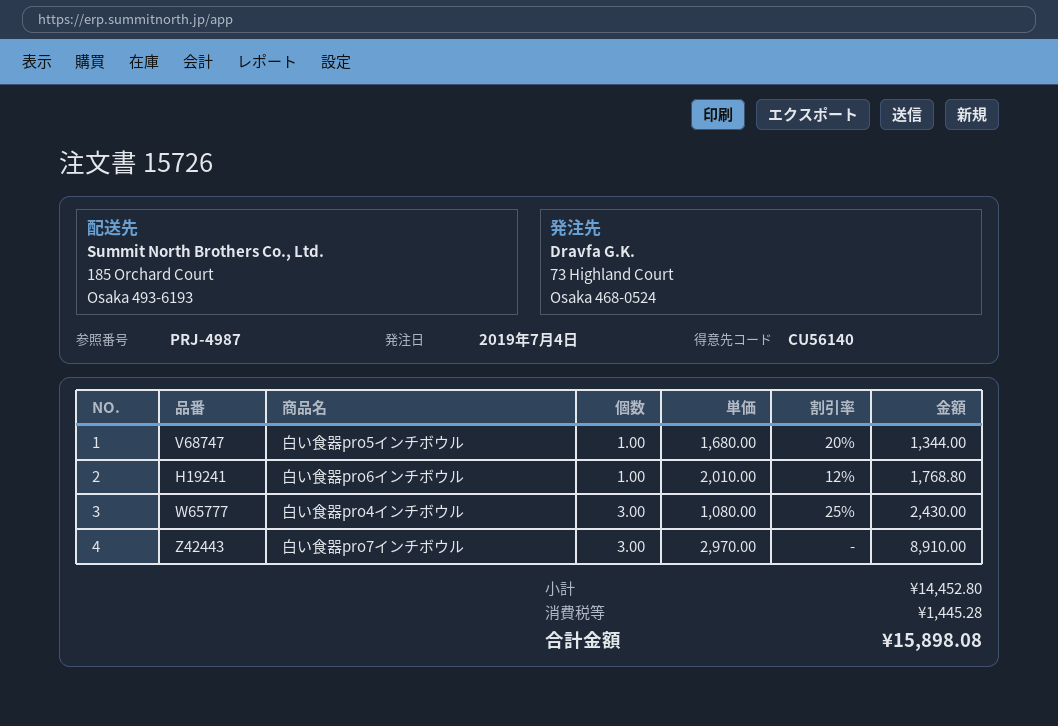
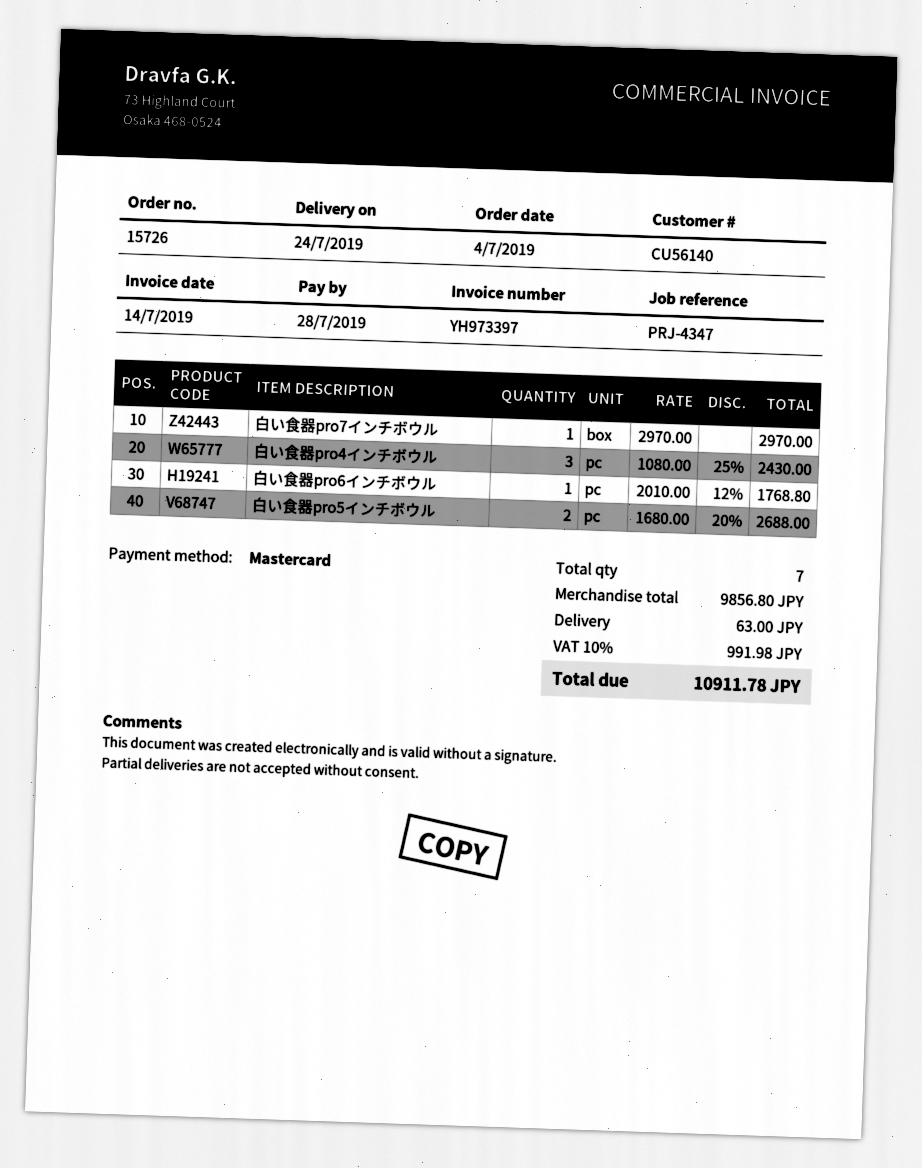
reference: PRJ-4987 -> PRJ-4347
白い食器pro5インチボウル: 1 x 1680.00 - 20% = 1344.00 -> 2 x 1680.00 - 20% = 2688.00
白い食器pro7インチボウル: 3 x 2970.00 = 8910.00 -> 1 x 2970.00 = 2970.00
subtotal: 14452.80 -> 9856.80
shipping: none -> 63.00
tax: 1445.28 -> 991.98
total: 15898.08 -> 10911.78

